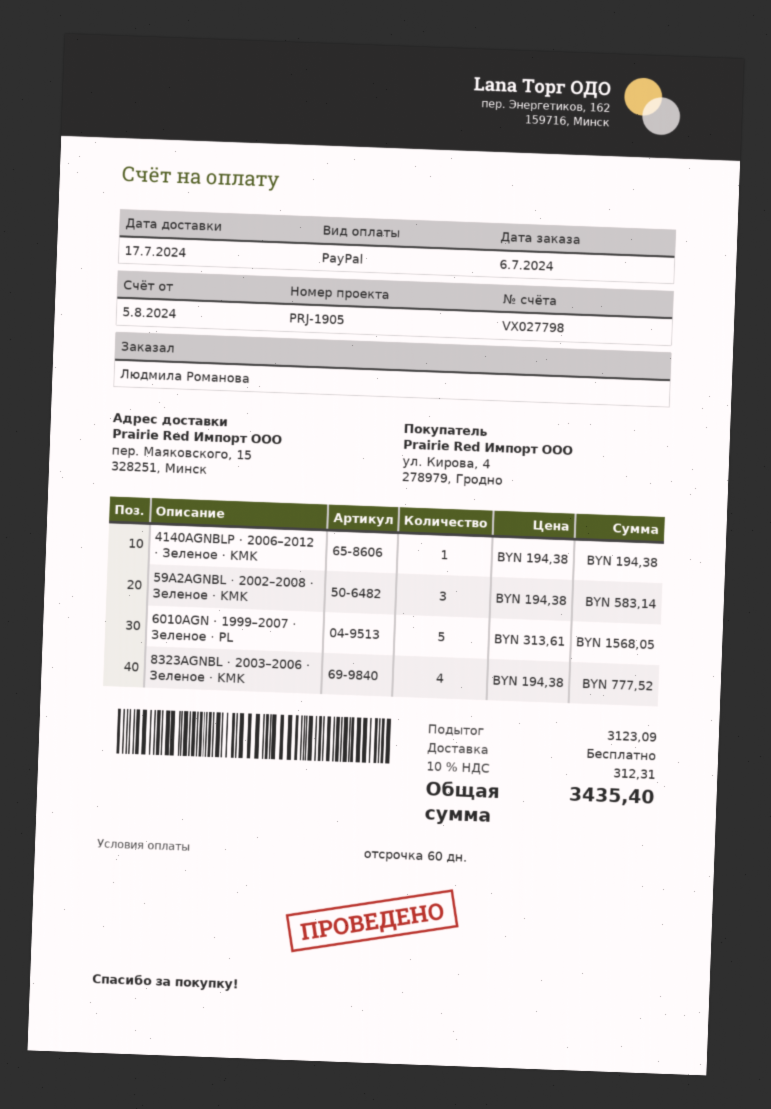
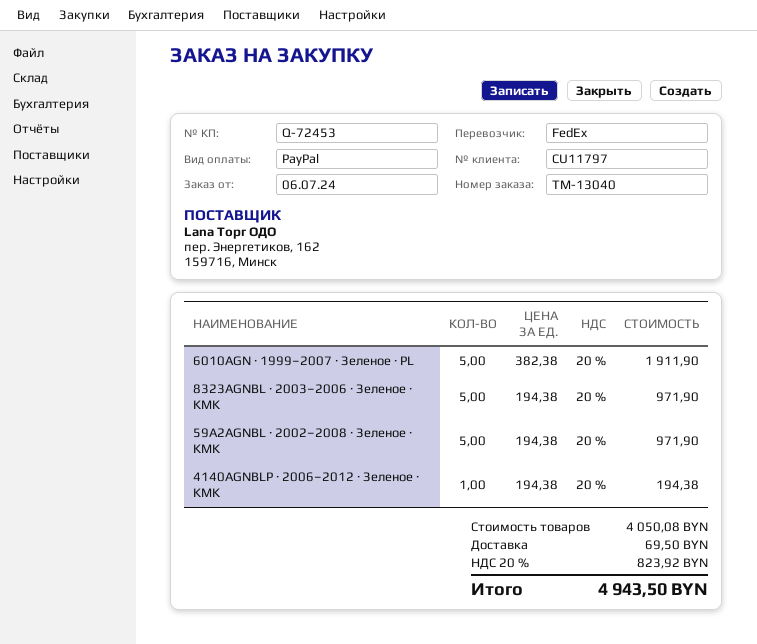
59A2AGNBL · 2002–2008 · Зеленое · KMK: 3 x 194.38 = 583.14 -> 5 x 194.38 = 971.90
6010AGN · 1999–2007 · Зеленое · PL: 5 x 313.61 = 1568.05 -> 5 x 382.38 = 1911.90
8323AGNBL · 2003–2006 · Зеленое · KMK: 4 x 194.38 = 777.52 -> 5 x 194.38 = 971.90
subtotal: 3123.09 -> 4050.08
shipping: 0.00 -> 69.50
tax: 10% = 312.31 -> 20% = 823.92
total: 3435.40 -> 4943.50

